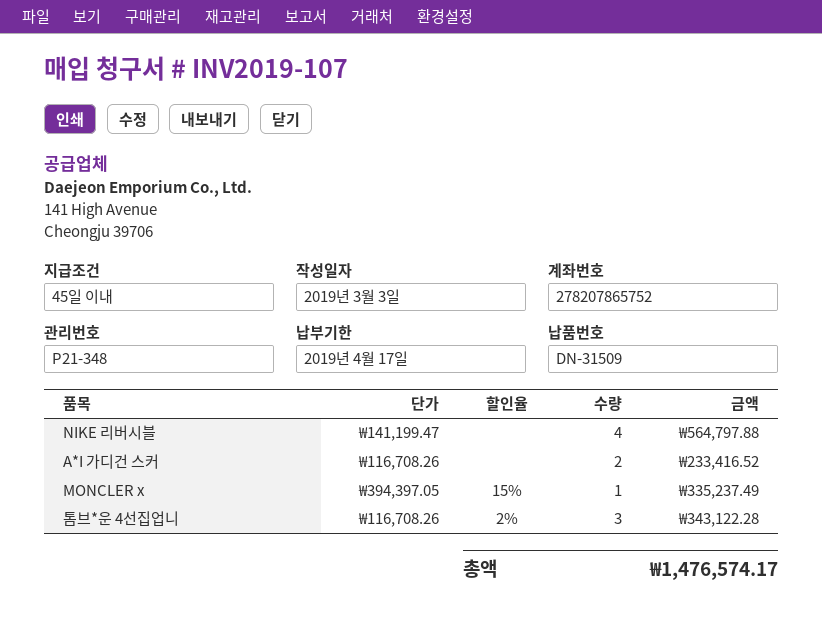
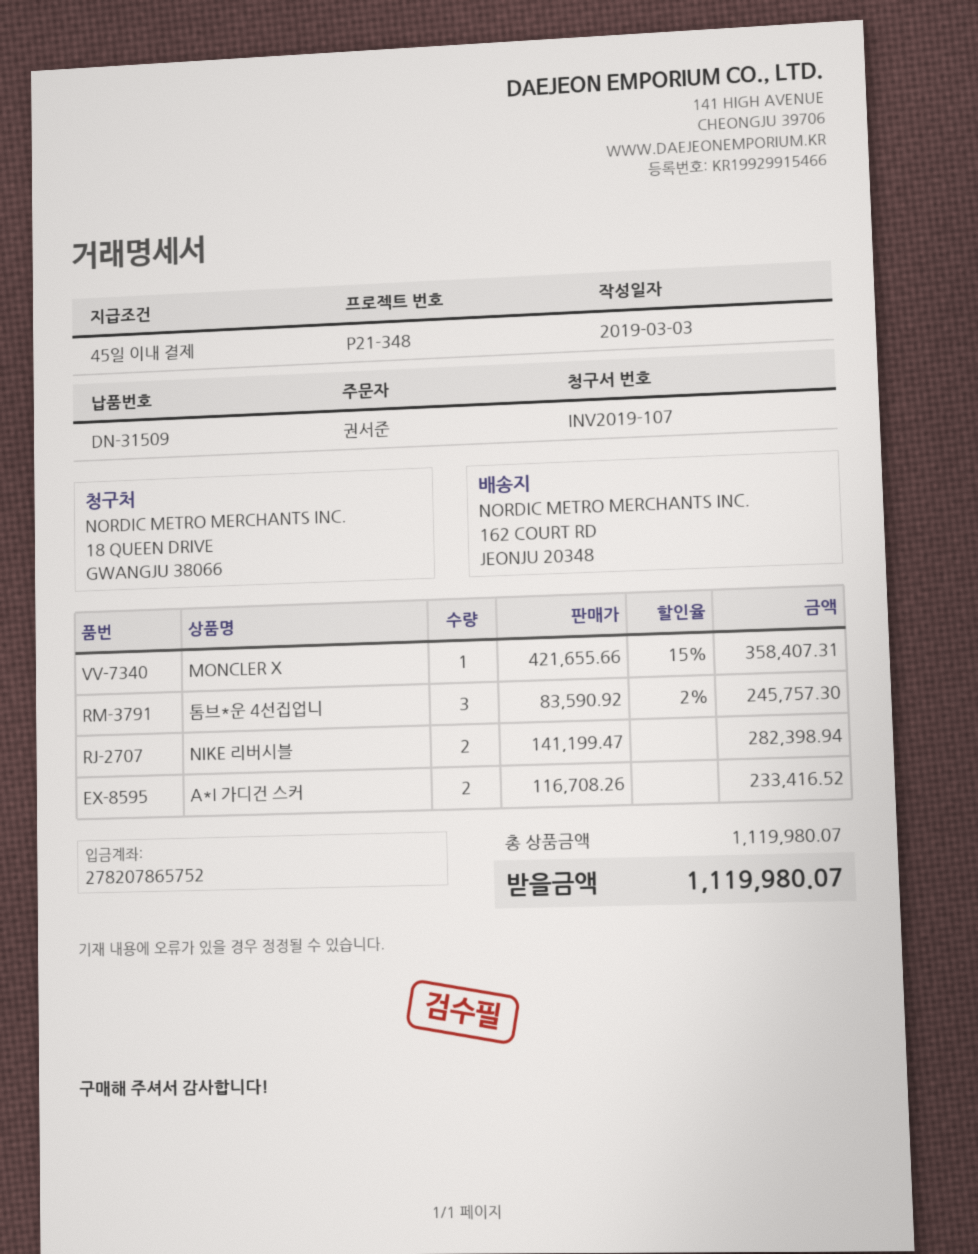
NIKE 리버시블: 4 x 141199.47 = 564797.88 -> 2 x 141199.47 = 282398.94
MONCLER x: 1 x 394397.05 - 15% = 335237.49 -> 1 x 421655.66 - 15% = 358407.31
톰브*운 4선집업니: 3 x 116708.26 - 2% = 343122.28 -> 3 x 83590.92 - 2% = 245757.30
total: 1476574.17 -> 1119980.07

